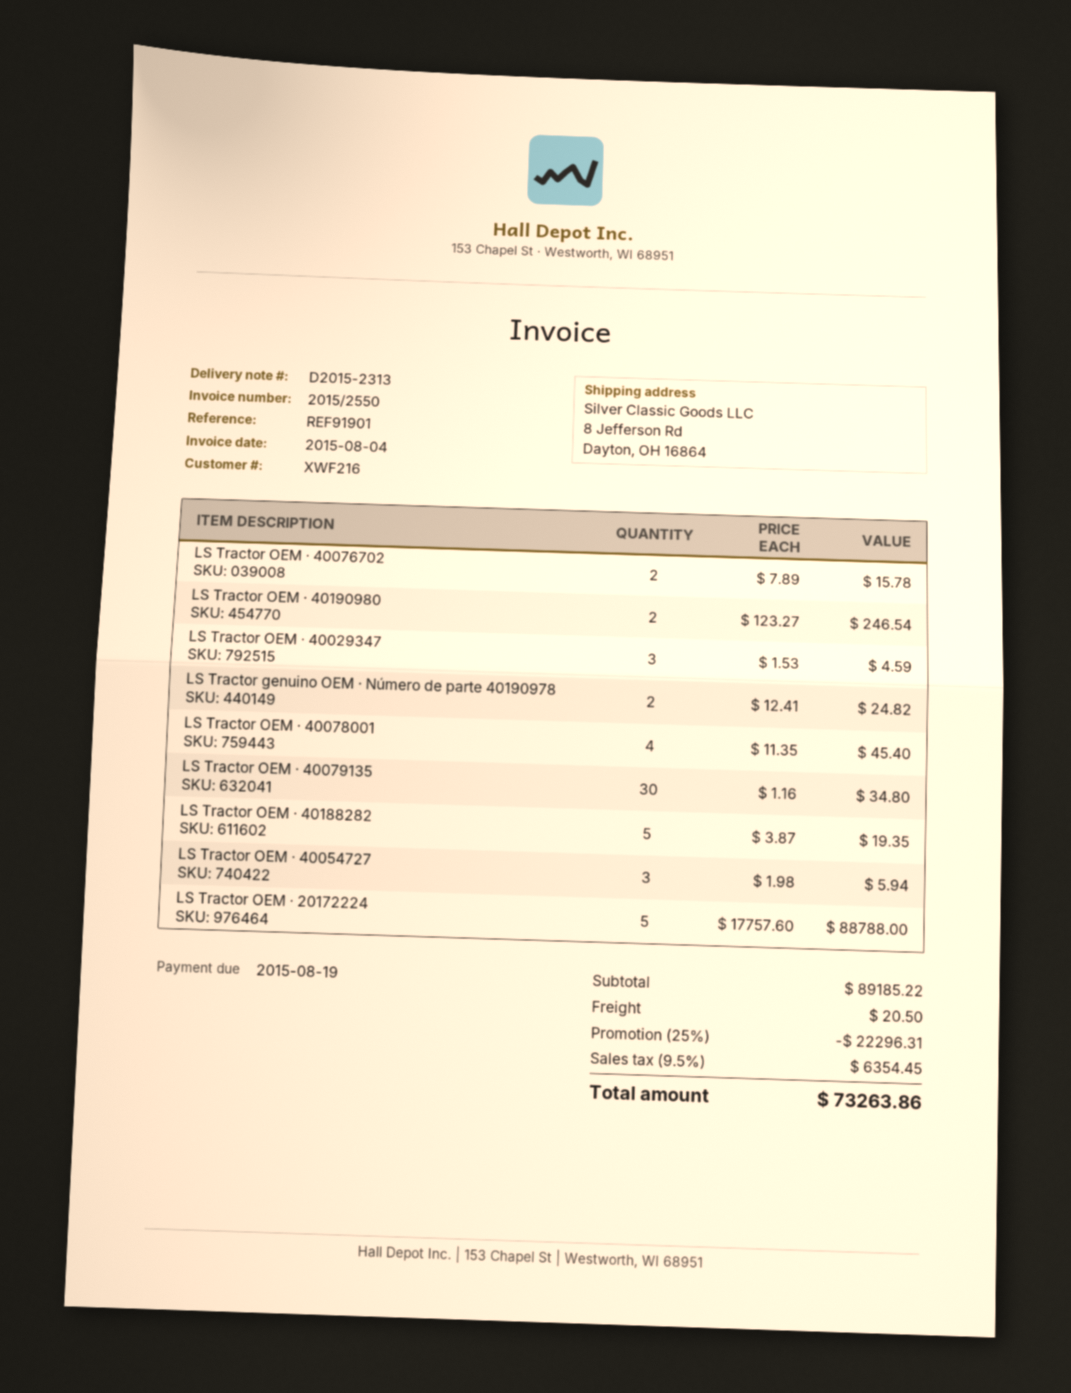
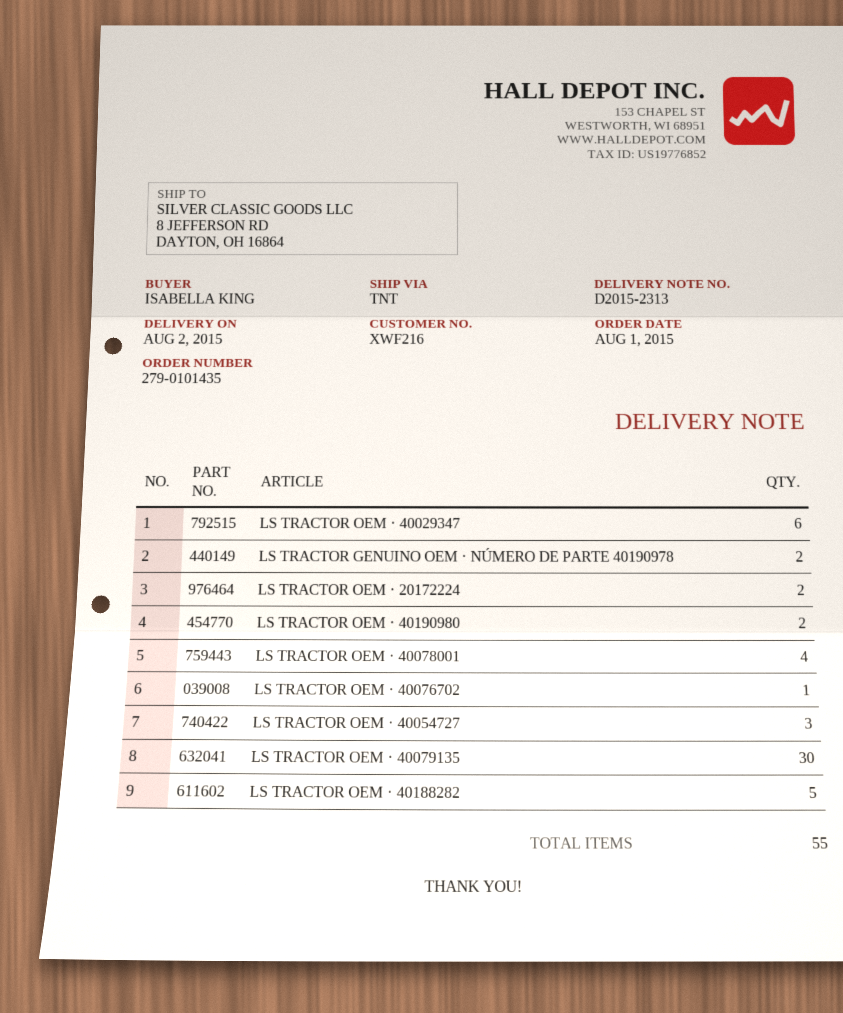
LS Tractor OEM · 40076702: 2 -> 1
LS Tractor OEM · 40029347: 3 -> 6
LS Tractor OEM · 20172224: 5 -> 2

